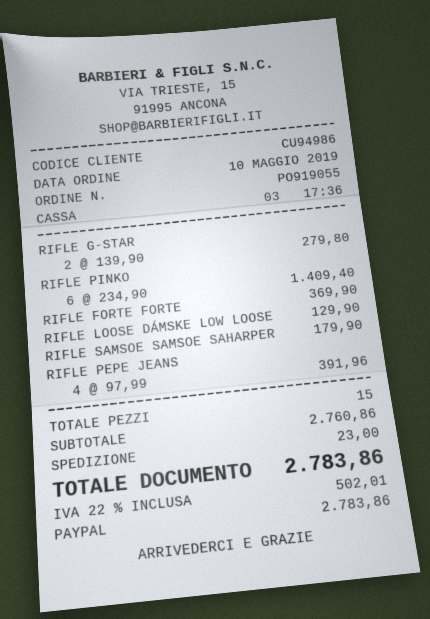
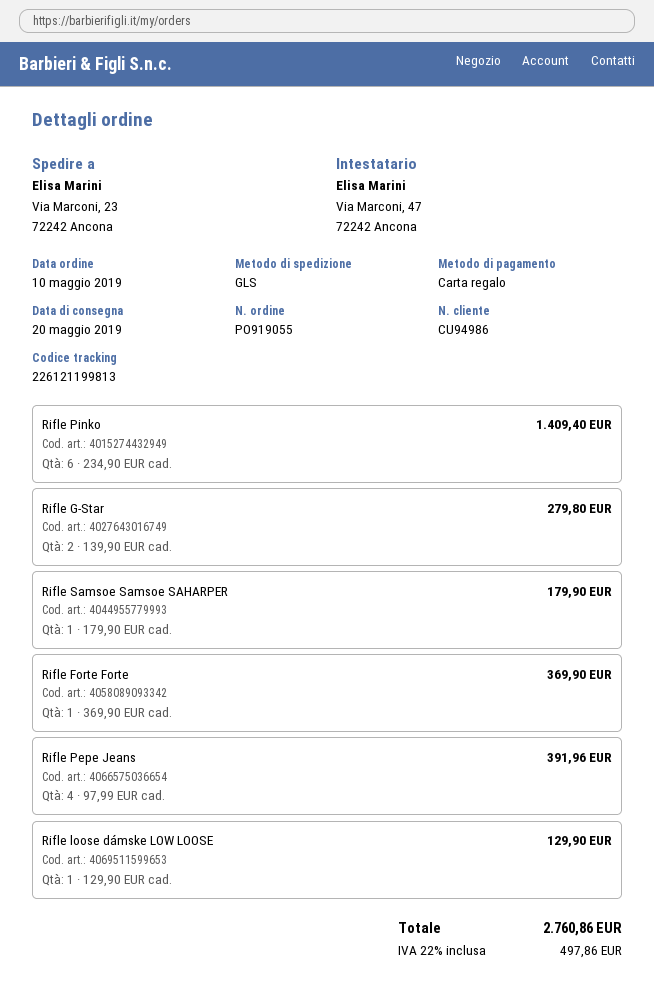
payment method: PayPal -> gift card
shipping: 23.00 -> none
tax: 22% = 502.01 -> 22% = 497.86
total: 2783.86 -> 2760.86

